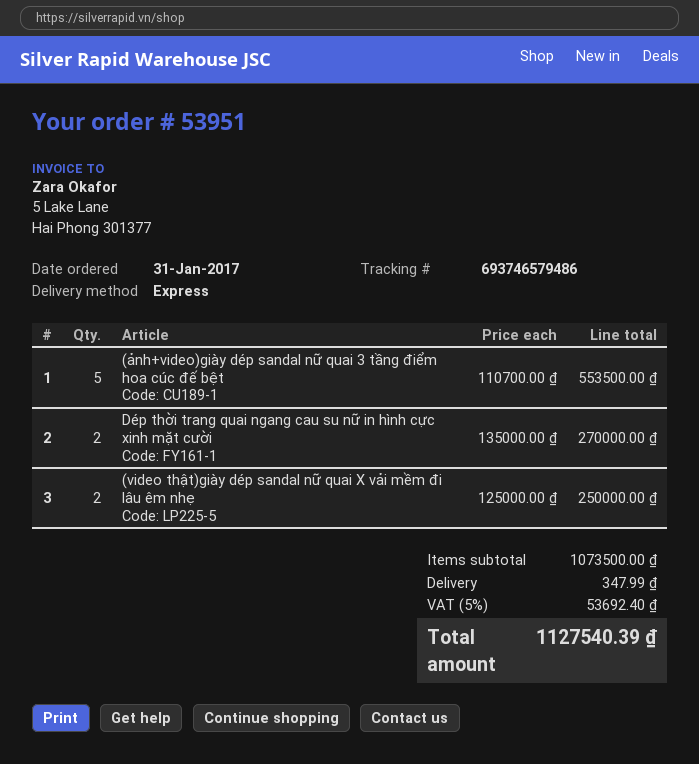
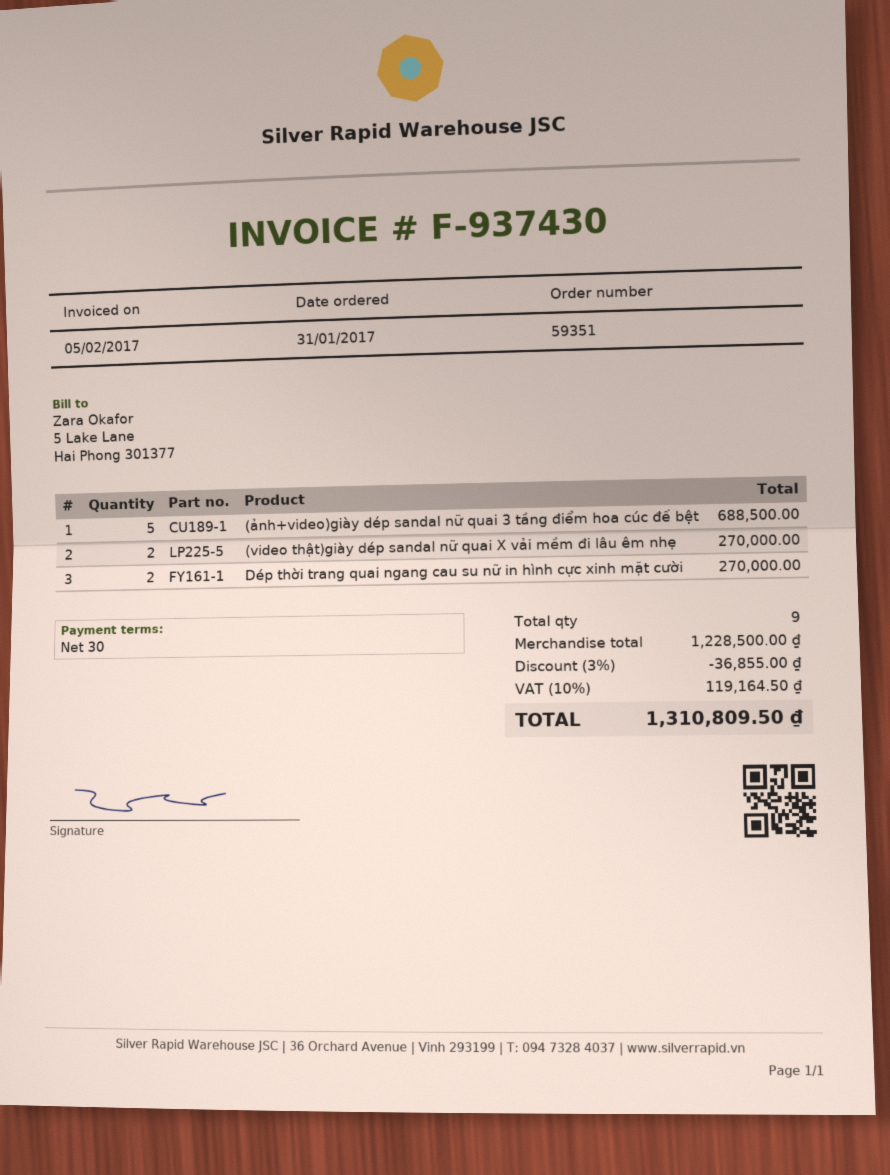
order number: 53951 -> 59351
(ảnh+video)giày dép sandal nữ quai 3 tầng điểm hoa cúc đế bệt: 5 for 553500.00 -> 5 for 688500.00
(video thật)giày dép sandal nữ quai X vải mềm đi lâu êm nhẹ: 2 for 250000.00 -> 2 for 270000.00
subtotal: 1073500.00 -> 1228500.00
discount: none -> 3% = 36855.00
shipping: 347.99 -> none
tax: 5% = 53692.40 -> 10% = 119164.50
total: 1127540.39 -> 1310809.50

